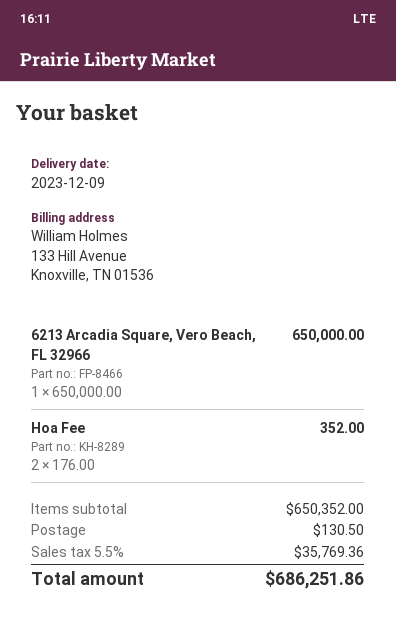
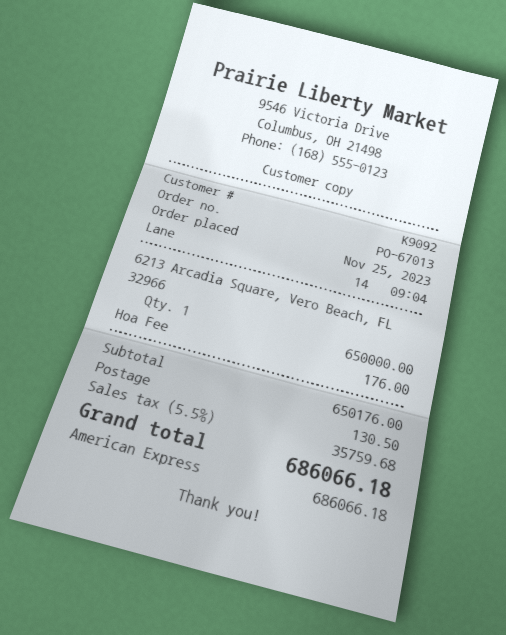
Hoa Fee: 2 for 352.00 -> 1 for 176.00
subtotal: 650352.00 -> 650176.00
tax: 5.5% = 35769.36 -> 5.5% = 35759.68
total: 686251.86 -> 686066.18

